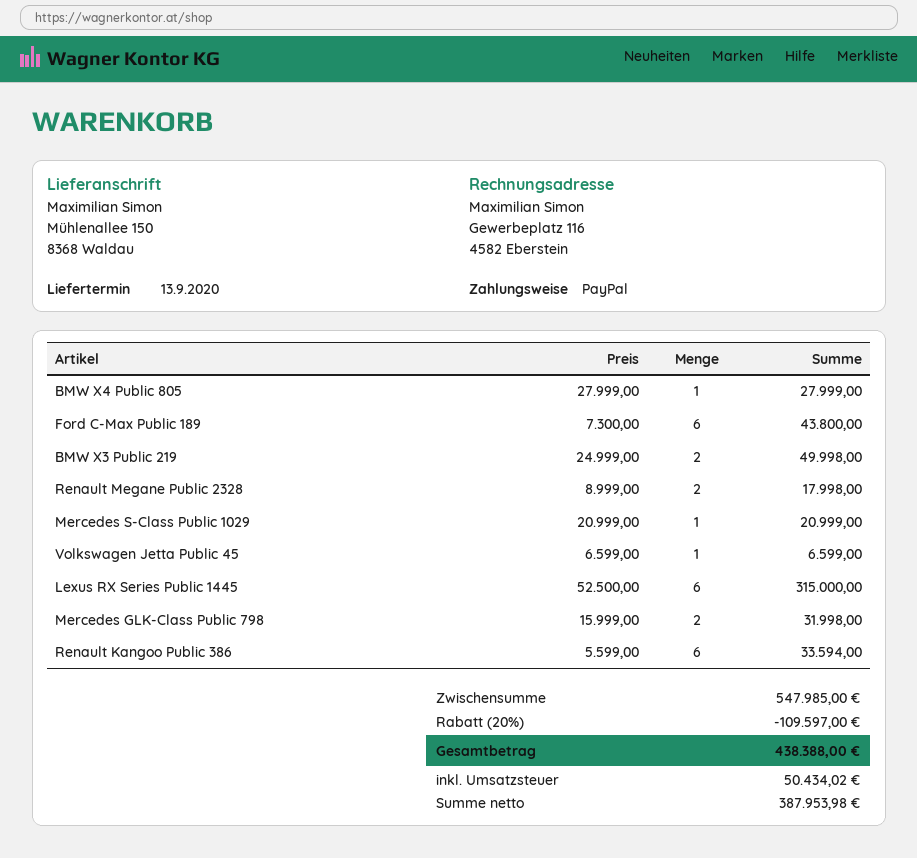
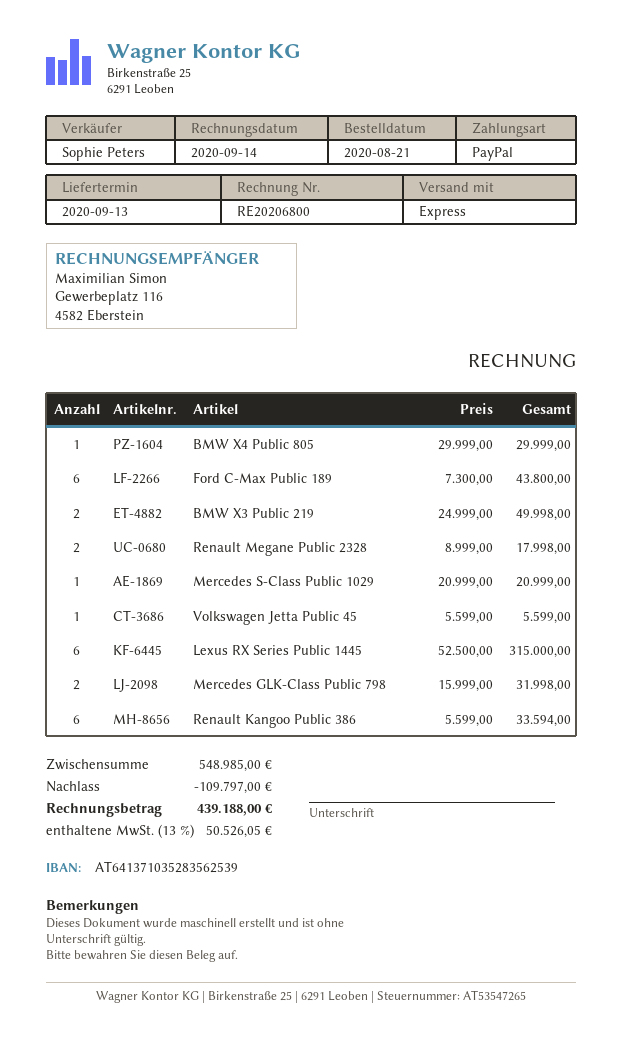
BMW X4 Public 805: 1 x 27999.00 = 27999.00 -> 1 x 29999.00 = 29999.00
Volkswagen Jetta Public 45: 1 x 6599.00 = 6599.00 -> 1 x 5599.00 = 5599.00
subtotal: 547985.00 -> 548985.00
discount: 109597.00 -> 109797.00
tax: 50434.02 -> 50526.05
total: 438388.00 -> 439188.00

